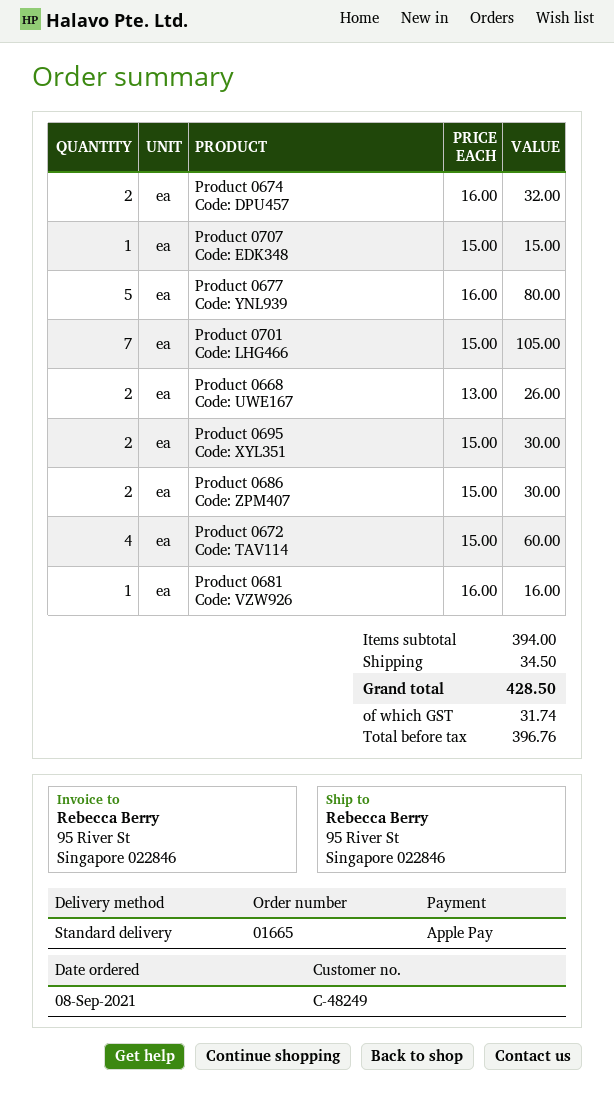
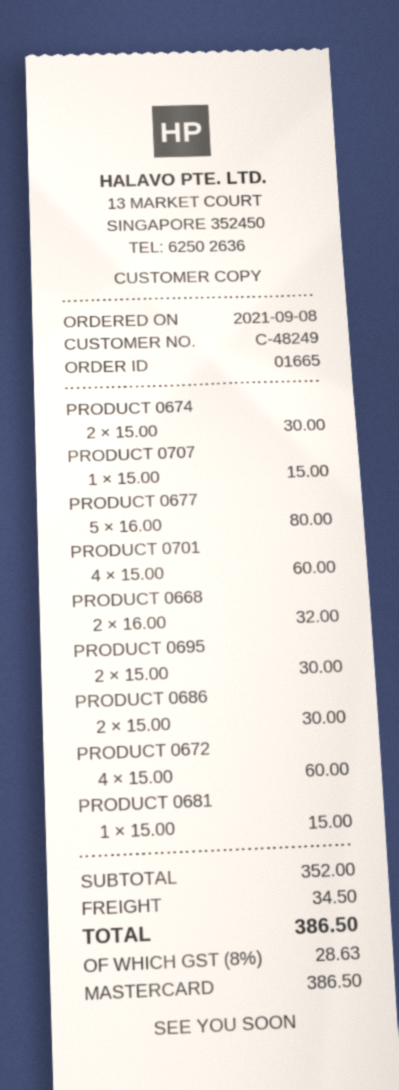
payment method: Apple Pay -> Mastercard
Product 0674: 2 x 16.00 = 32.00 -> 2 x 15.00 = 30.00
Product 0701: 7 x 15.00 = 105.00 -> 4 x 15.00 = 60.00
Product 0668: 2 x 13.00 = 26.00 -> 2 x 16.00 = 32.00
Product 0681: 1 x 16.00 = 16.00 -> 1 x 15.00 = 15.00
subtotal: 394.00 -> 352.00
tax: 31.74 -> 28.63
total: 428.50 -> 386.50

